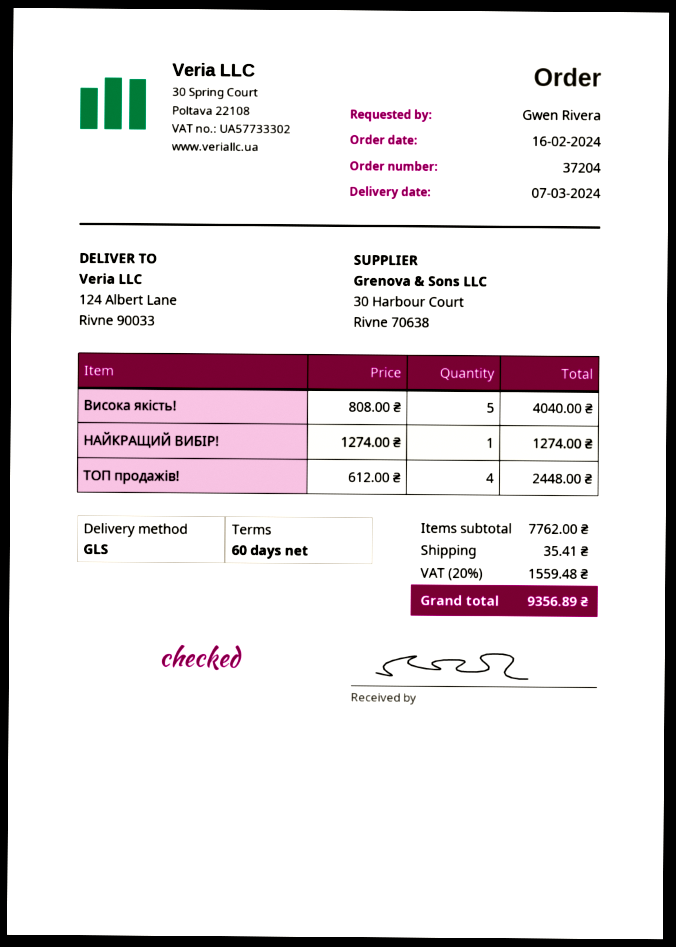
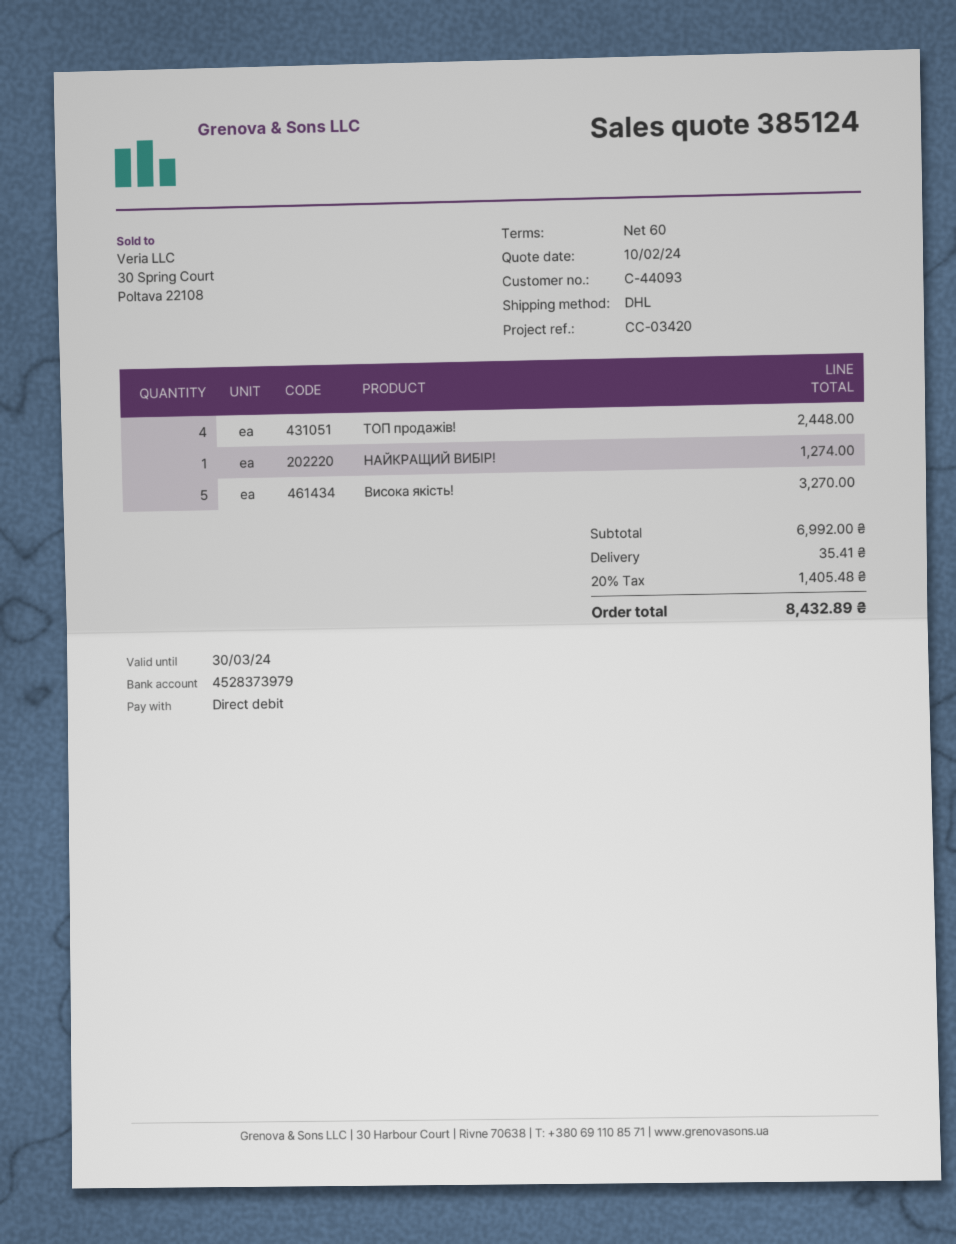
shipping method: GLS -> DHL
Висока якість!: 5 for 4040.00 -> 5 for 3270.00
subtotal: 7762.00 -> 6992.00
tax: 20% = 1559.48 -> 20% = 1405.48
total: 9356.89 -> 8432.89

